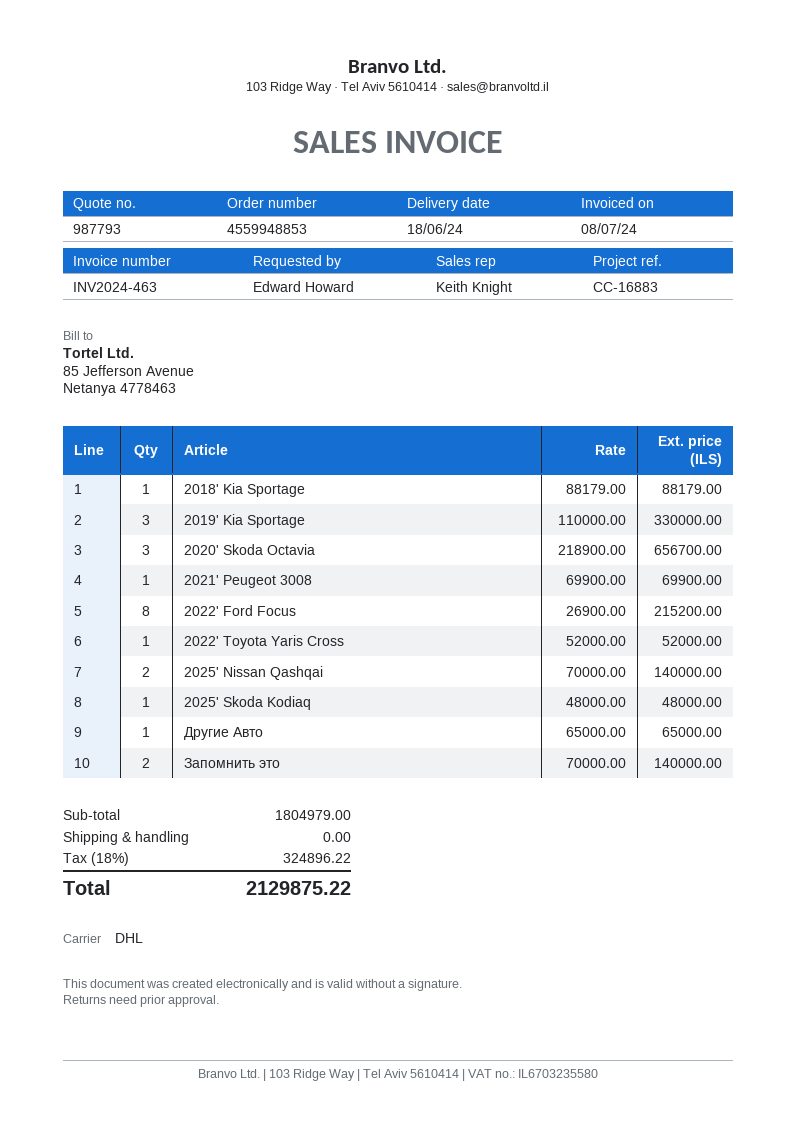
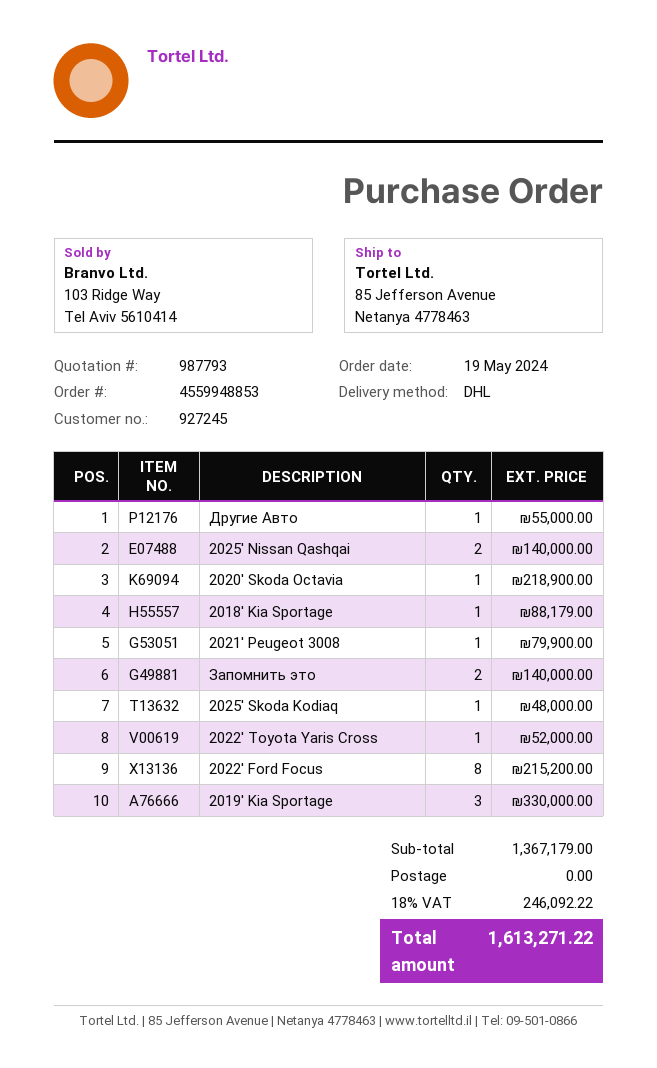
2020' Skoda Octavia: 3 for 656700.00 -> 1 for 218900.00
2021' Peugeot 3008: 1 for 69900.00 -> 1 for 79900.00
Другие Авто: 1 for 65000.00 -> 1 for 55000.00
subtotal: 1804979.00 -> 1367179.00
tax: 18% = 324896.22 -> 18% = 246092.22
total: 2129875.22 -> 1613271.22

